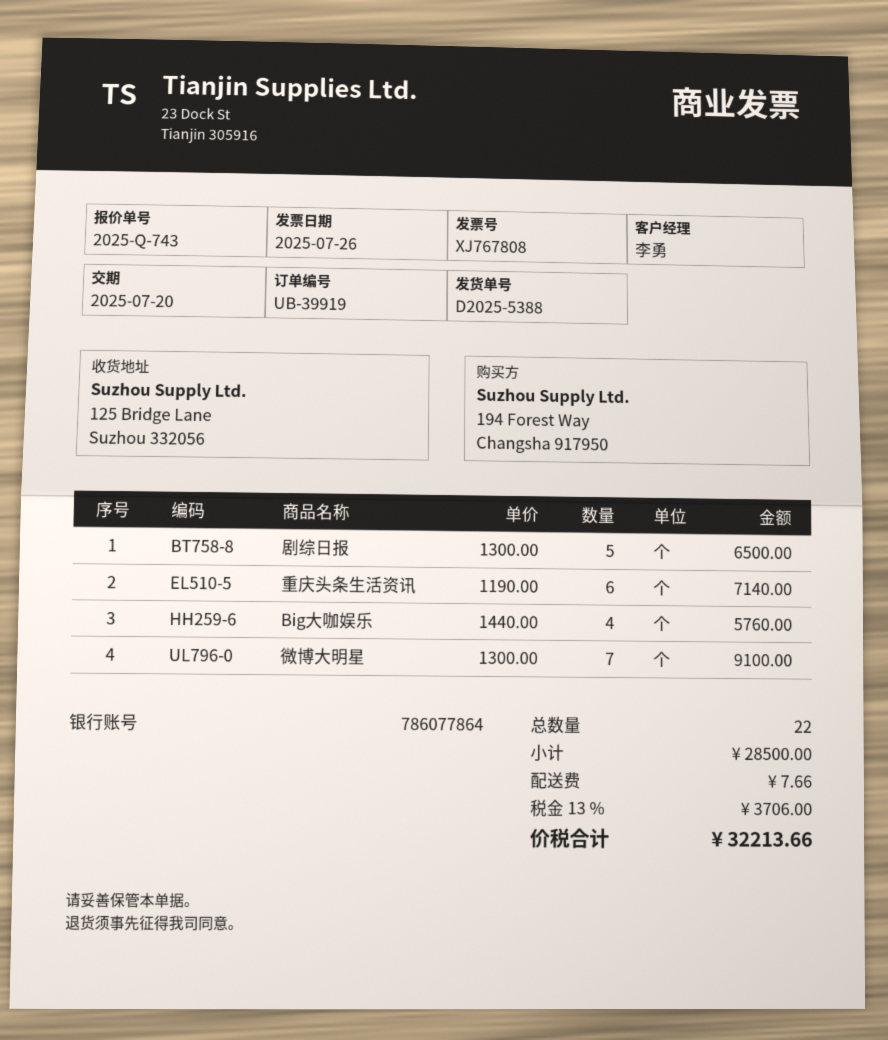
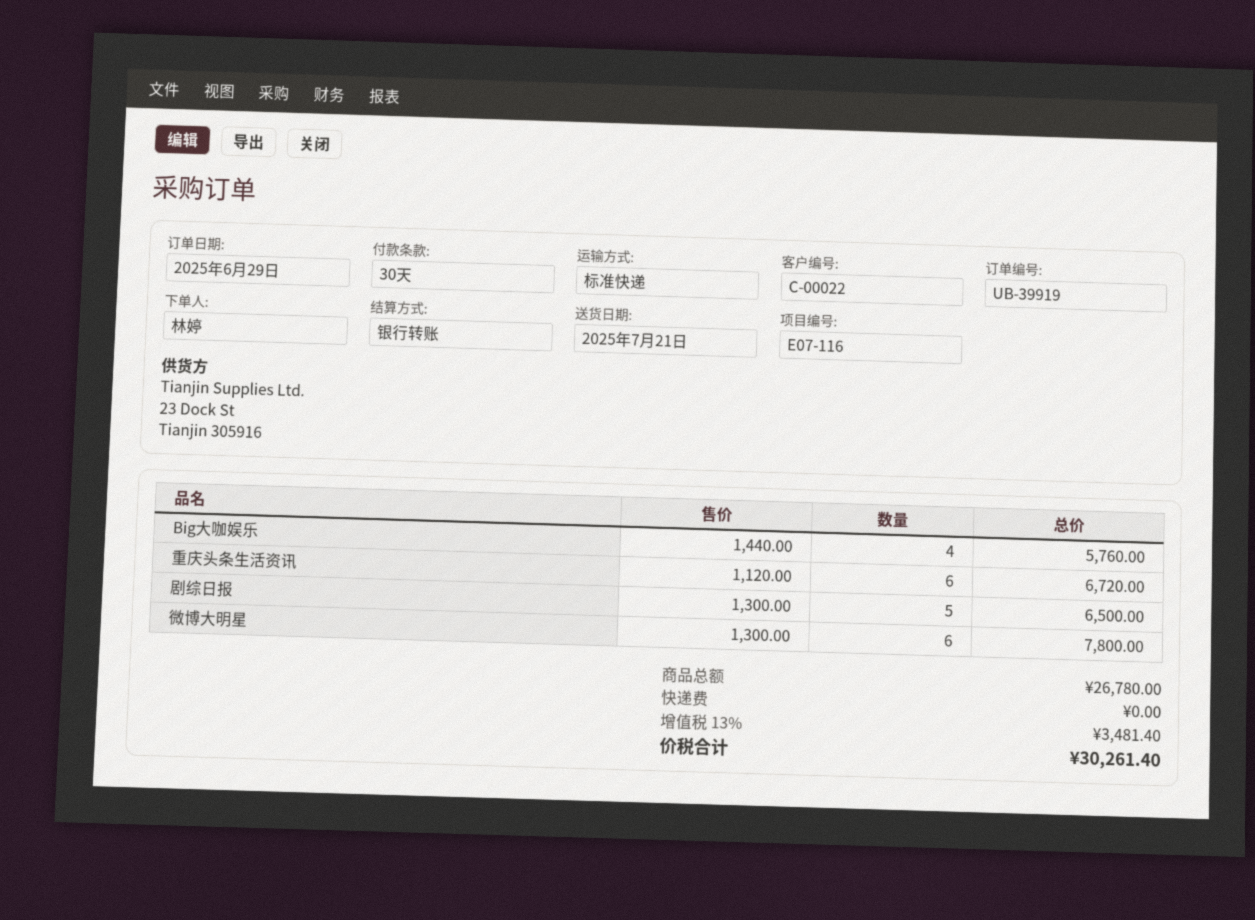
delivery date: 2025-07-20 -> 2025-07-21
重庆头条生活资讯: 6 x 1190.00 = 7140.00 -> 6 x 1120.00 = 6720.00
微博大明星: 7 x 1300.00 = 9100.00 -> 6 x 1300.00 = 7800.00
subtotal: 28500.00 -> 26780.00
shipping: 7.66 -> 0.00
tax: 13% = 3706.00 -> 13% = 3481.40
total: 32213.66 -> 30261.40

